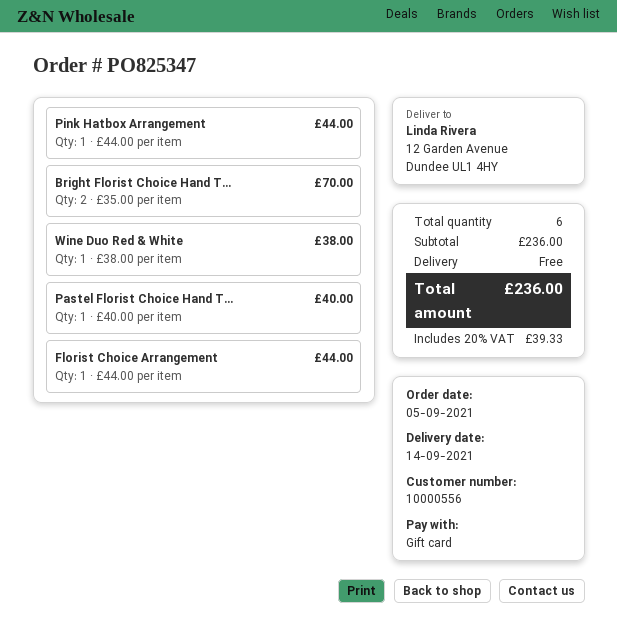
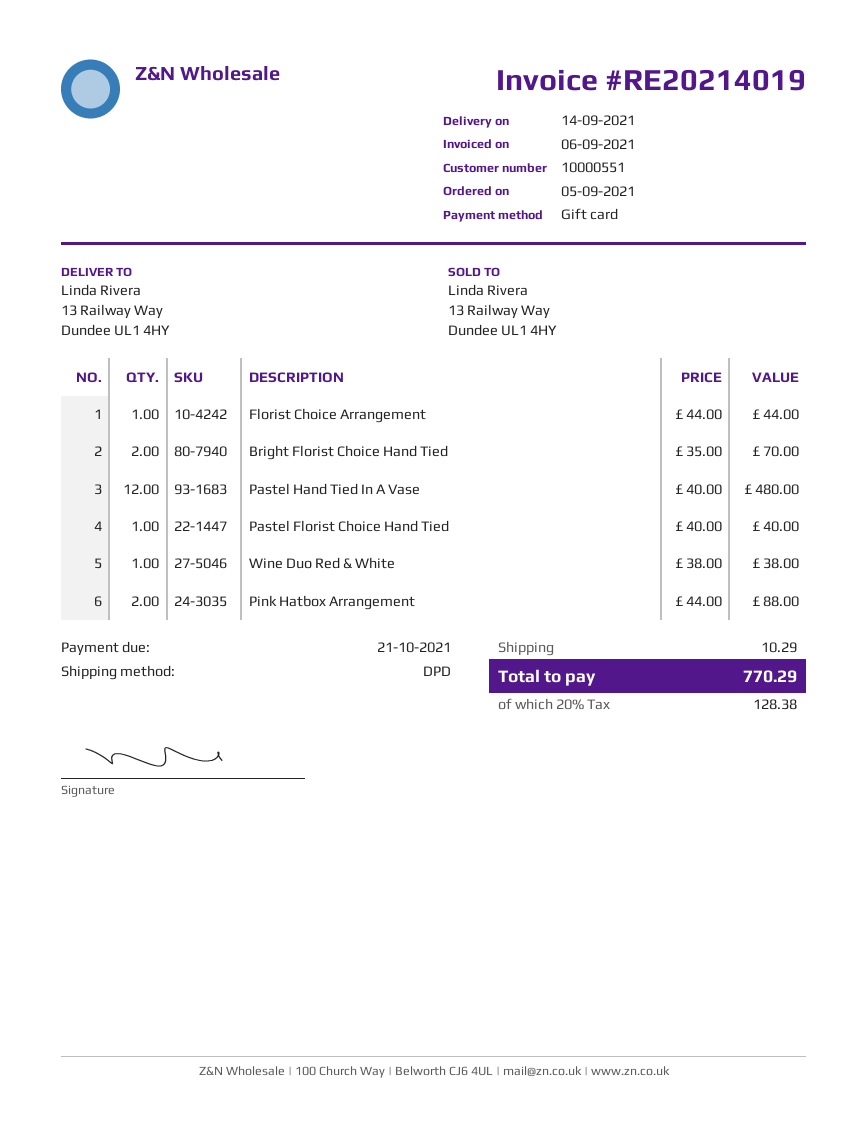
customer number: 10000556 -> 10000551
ship to: 12 Garden Avenue, Dundee UL1 4HY -> 13 Railway Way, Dundee UL1 4HY
Pink Hatbox Arrangement: 1 x 44.00 = 44.00 -> 2 x 44.00 = 88.00
Pastel Hand Tied In A Vase: none -> 12 x 40.00 = 480.00
shipping: 0.00 -> 10.29
tax: 20% = 39.33 -> 20% = 128.38
total: 236.00 -> 770.29

